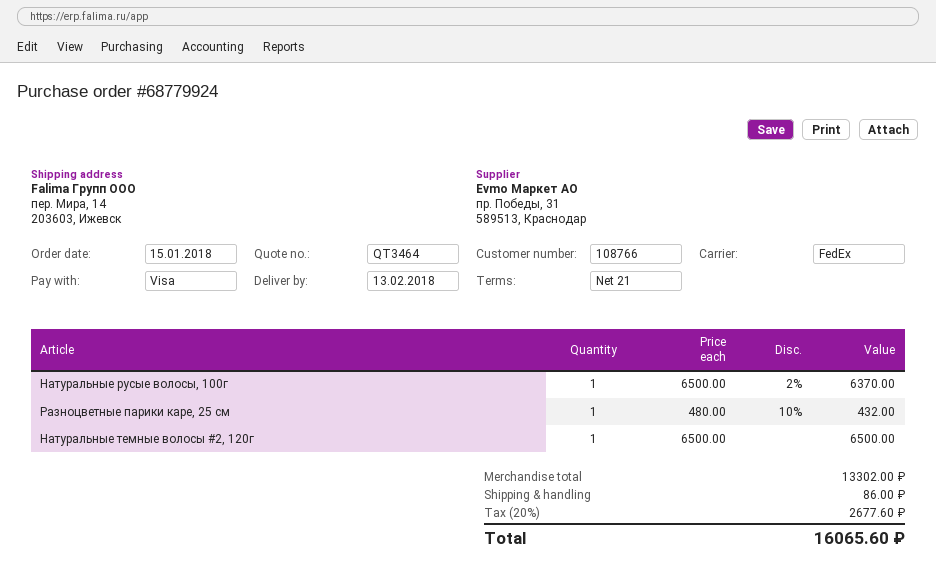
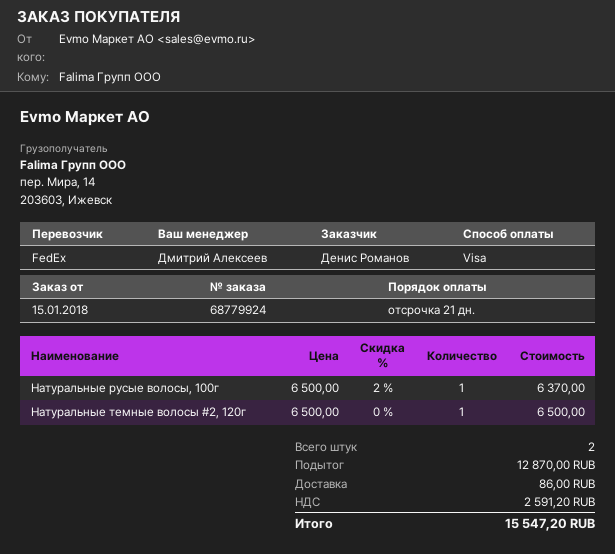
Разноцветные парики каре, 25 см: 1 x 480.00 - 10% = 432.00 -> none
subtotal: 13302.00 -> 12870.00
tax: 2677.60 -> 2591.20
total: 16065.60 -> 15547.20

